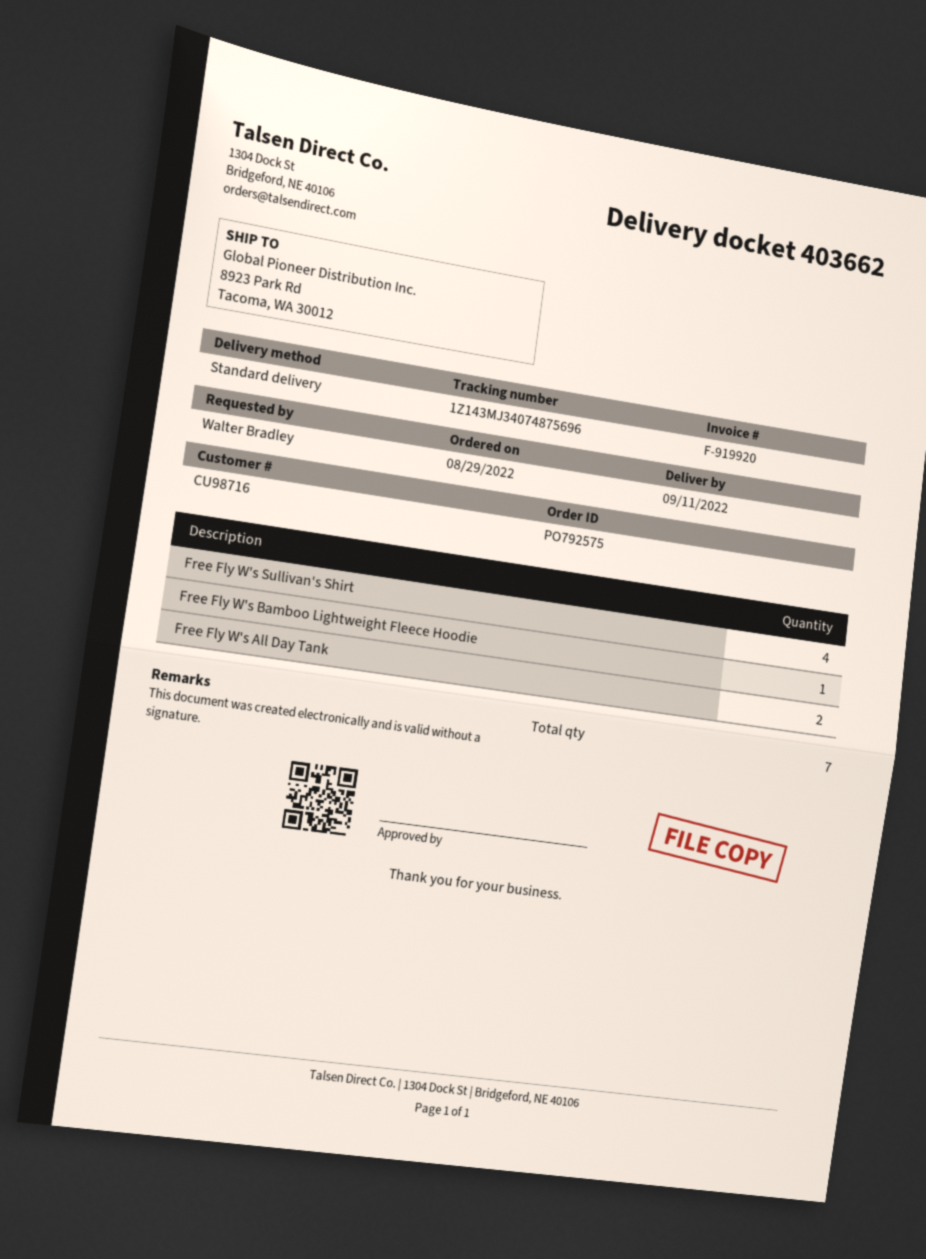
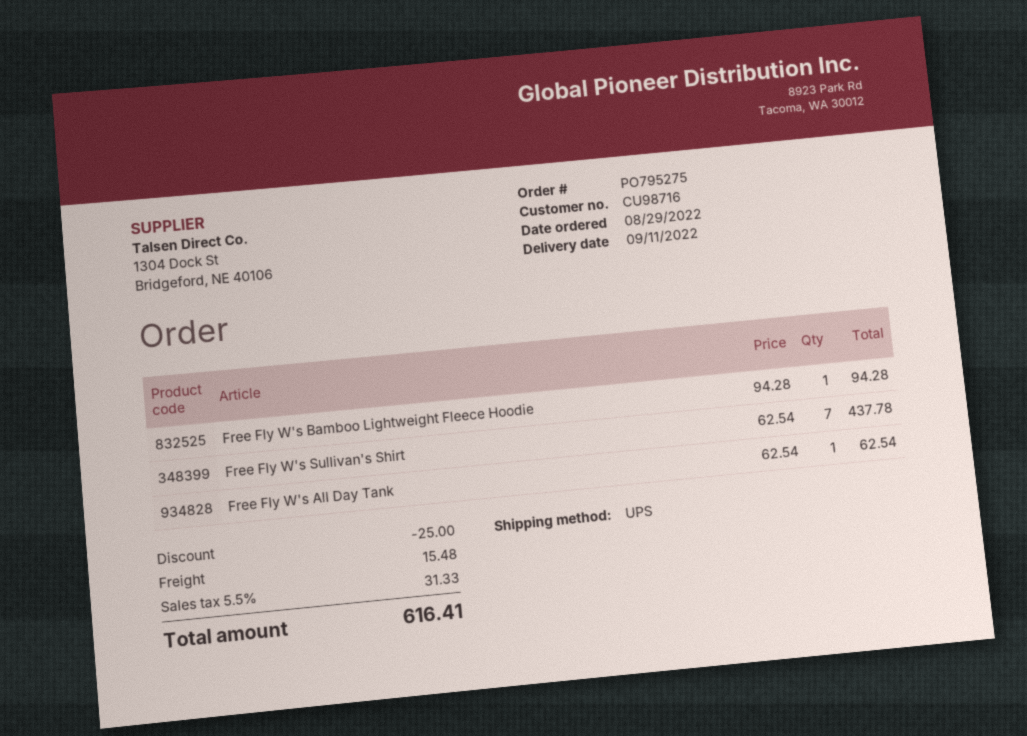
order number: PO792575 -> PO795275
shipping method: standard -> UPS
Free Fly W's Sullivan's Shirt: 4 -> 7
Free Fly W's All Day Tank: 2 -> 1

